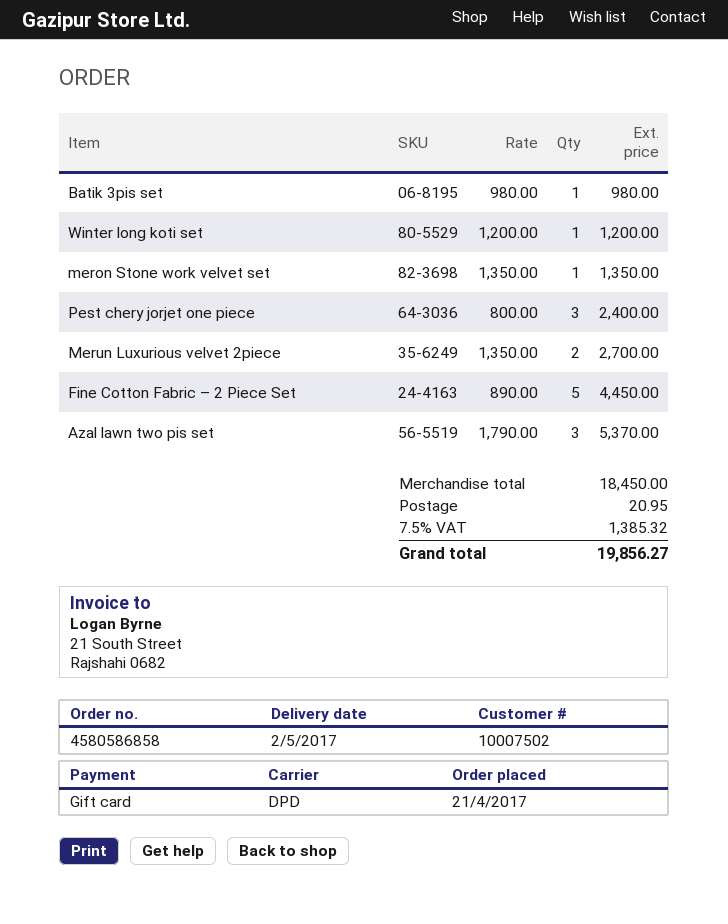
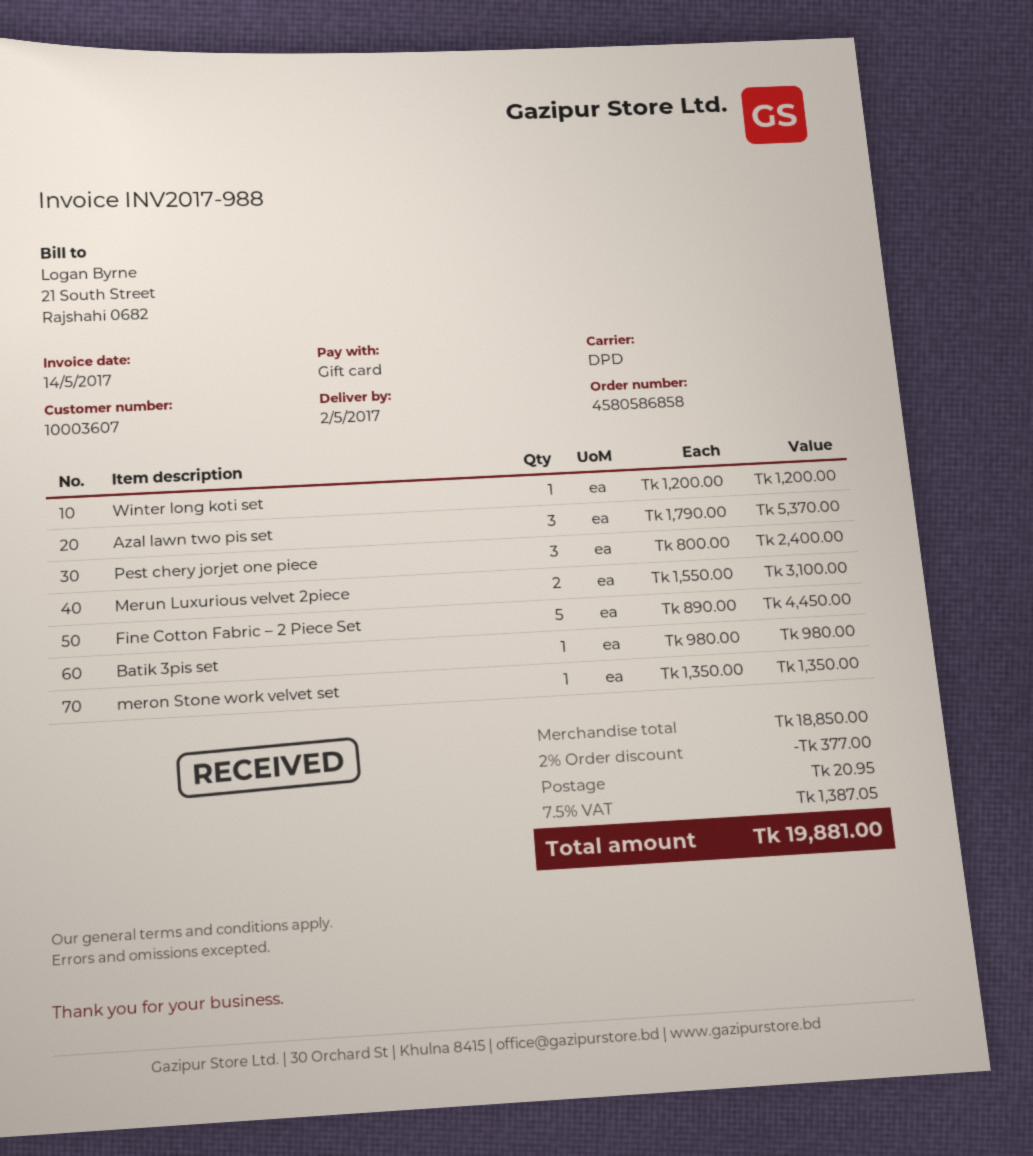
customer number: 10007502 -> 10003607
Merun Luxurious velvet 2piece: 2 x 1350.00 = 2700.00 -> 2 x 1550.00 = 3100.00
subtotal: 18450.00 -> 18850.00
discount: none -> 2% = 377.00
tax: 7.5% = 1385.32 -> 7.5% = 1387.05
total: 19856.27 -> 19881.00

